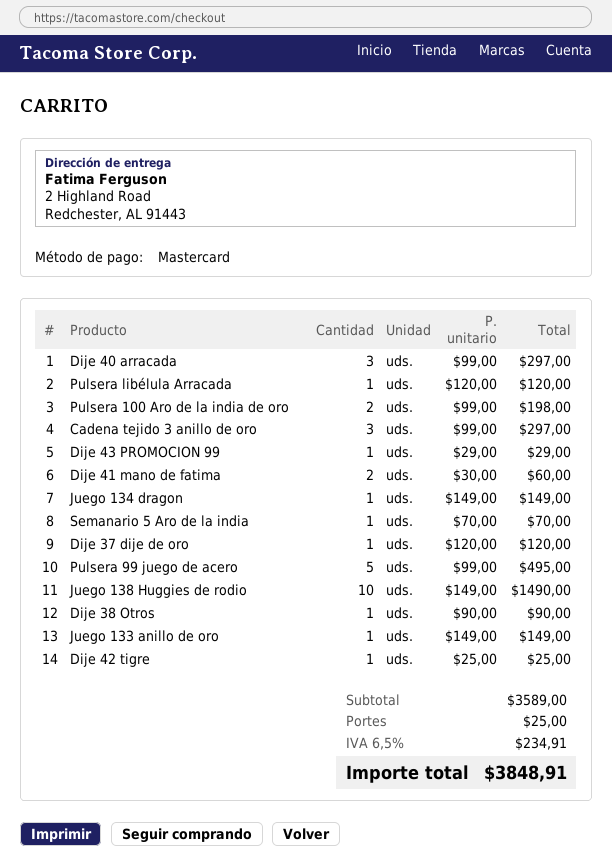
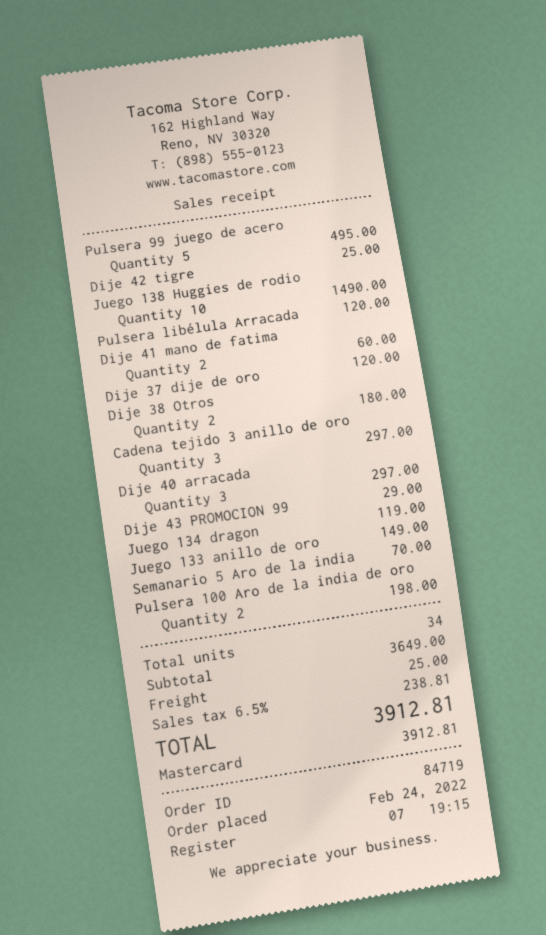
Juego 134 dragon: 1 for 149.00 -> 1 for 119.00
Dije 38 Otros: 1 for 90.00 -> 2 for 180.00
subtotal: 3589.00 -> 3649.00
tax: 6.5% = 234.91 -> 6.5% = 238.81
total: 3848.91 -> 3912.81

